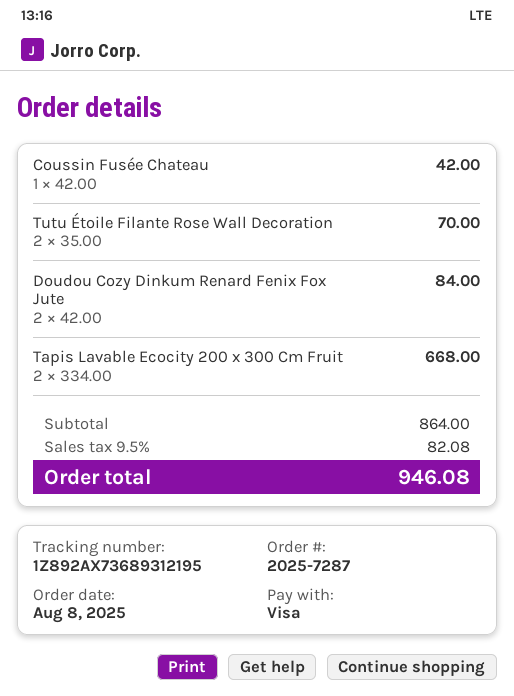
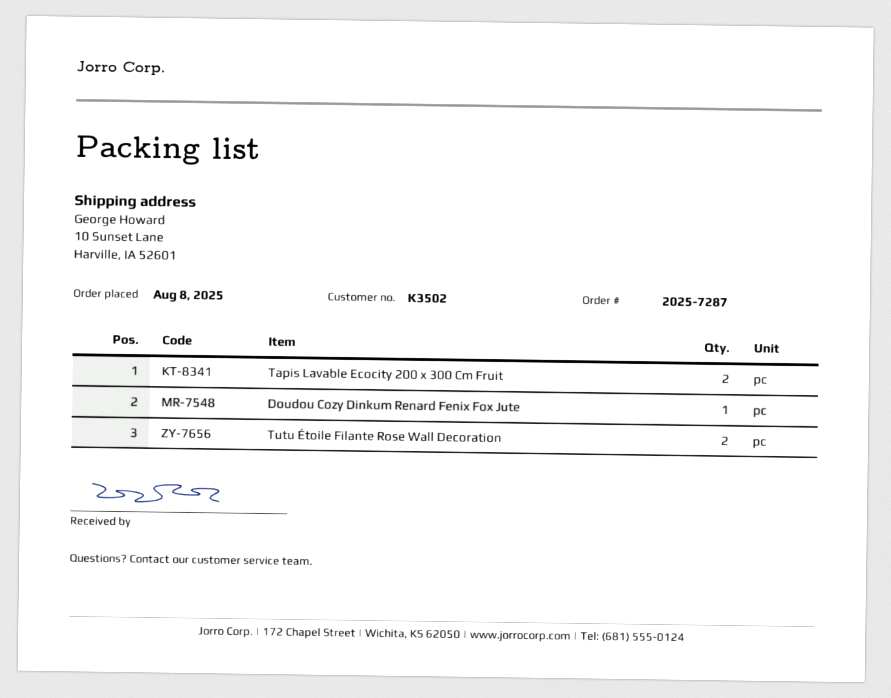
Coussin Fusée Chateau: 1 -> none
Doudou Cozy Dinkum Renard Fenix Fox Jute: 2 -> 1

